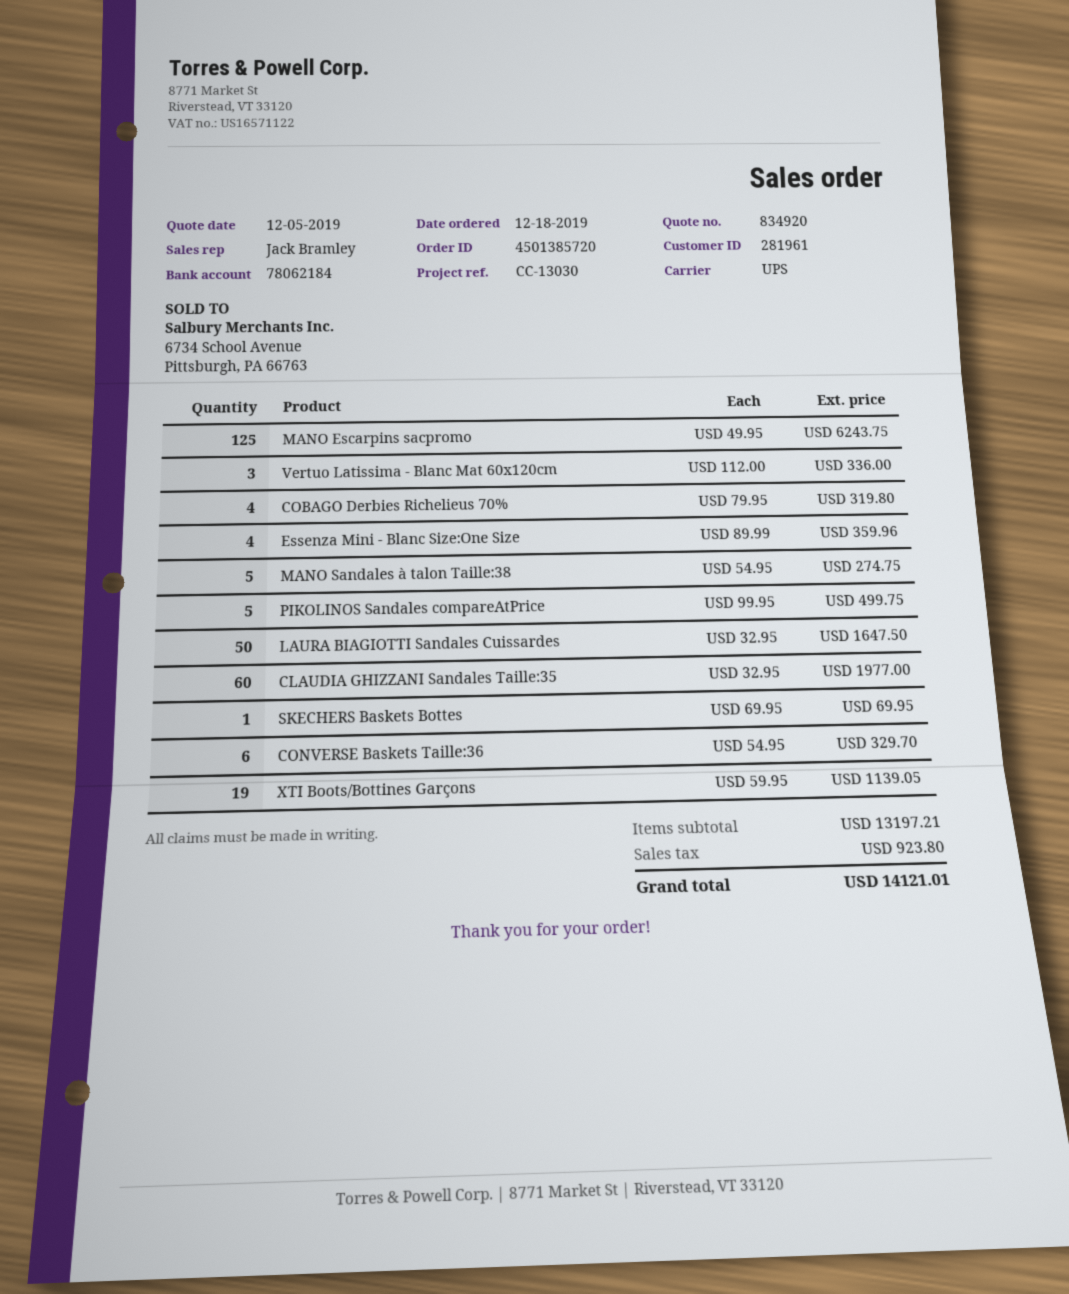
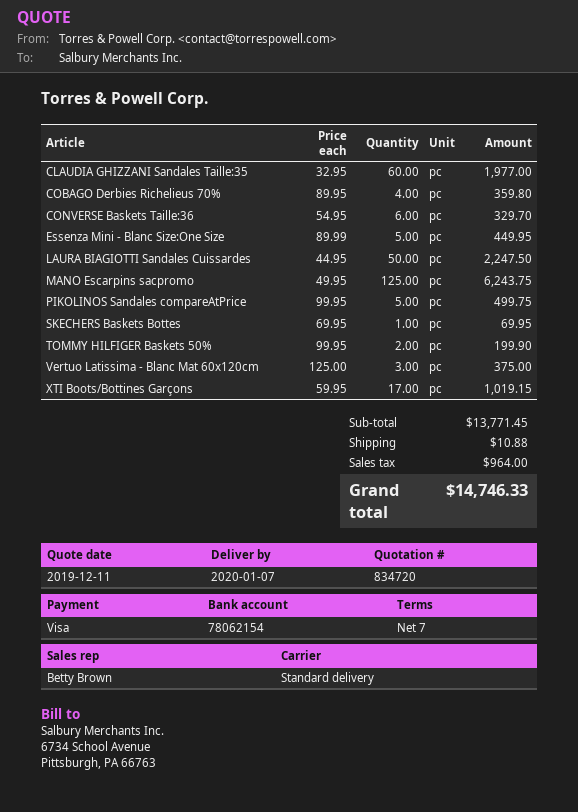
quote number: 834920 -> 834720
quote date: 2019-12-05 -> 2019-12-11
sales rep: Jack Bramley -> Betty Brown
bank account: 78062184 -> 78062154
shipping method: UPS -> standard
Vertuo Latissima - Blanc Mat 60x120cm: 3 x 112.00 = 336.00 -> 3 x 125.00 = 375.00
COBAGO Derbies Richelieus 70%: 4 x 79.95 = 319.80 -> 4 x 89.95 = 359.80
Essenza Mini - Blanc Size:One Size: 4 x 89.99 = 359.96 -> 5 x 89.99 = 449.95
MANO Sandales à talon Taille:38: 5 x 54.95 = 274.75 -> none
LAURA BIAGIOTTI Sandales Cuissardes: 50 x 32.95 = 1647.50 -> 50 x 44.95 = 2247.50
XTI Boots/Bottines Garçons: 19 x 59.95 = 1139.05 -> 17 x 59.95 = 1019.15
TOMMY HILFIGER Baskets 50%: none -> 2 x 99.95 = 199.90
subtotal: 13197.21 -> 13771.45
shipping: none -> 10.88
tax: 923.80 -> 964.00
total: 14121.01 -> 14746.33

